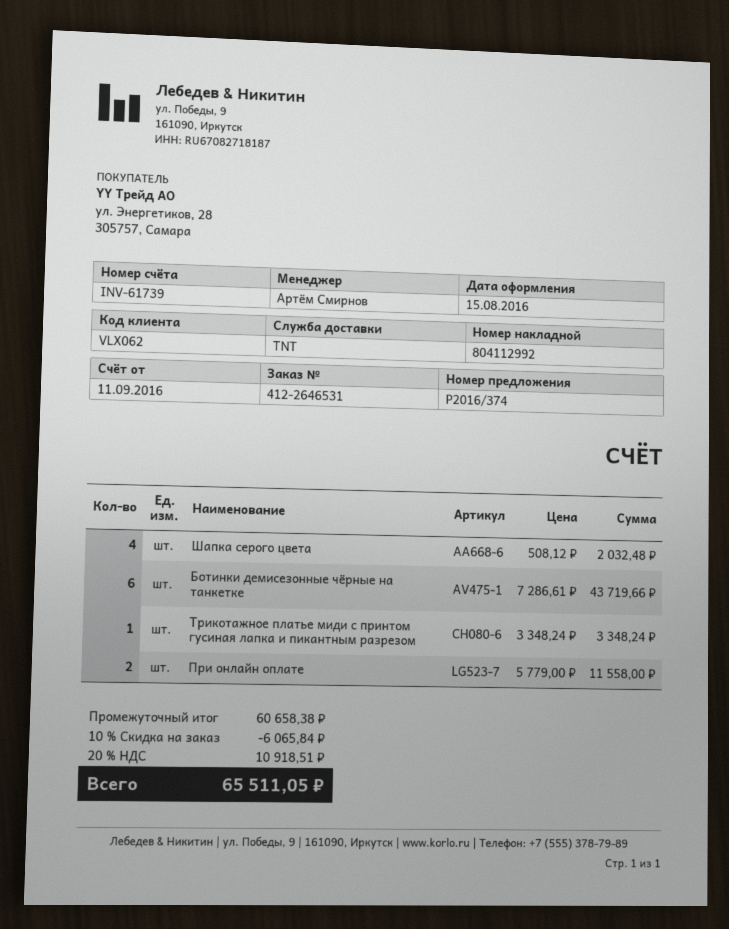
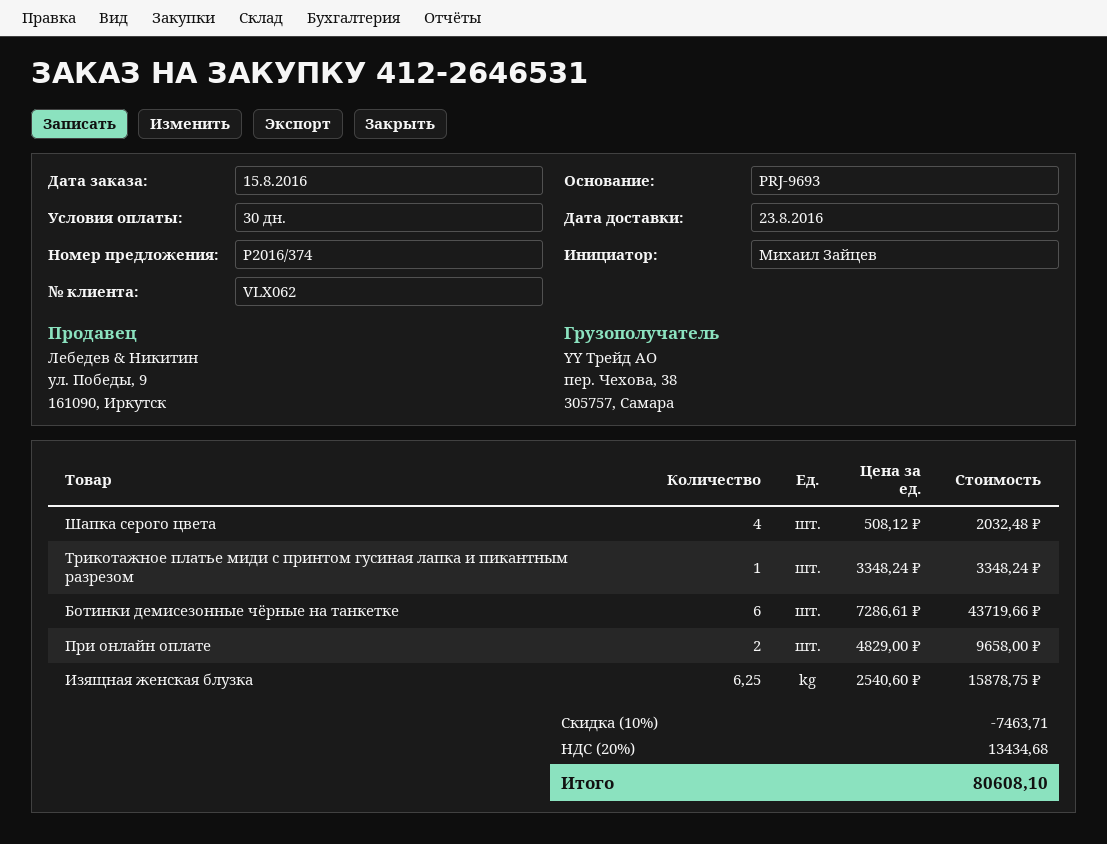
При онлайн оплате: 2 x 5779.00 = 11558.00 -> 2 x 4829.00 = 9658.00
Изящная женская блузка: none -> 6.25 x 2540.60 = 15878.75
discount: 10% = 6065.84 -> 10% = 7463.71
tax: 20% = 10918.51 -> 20% = 13434.68
total: 65511.05 -> 80608.10

